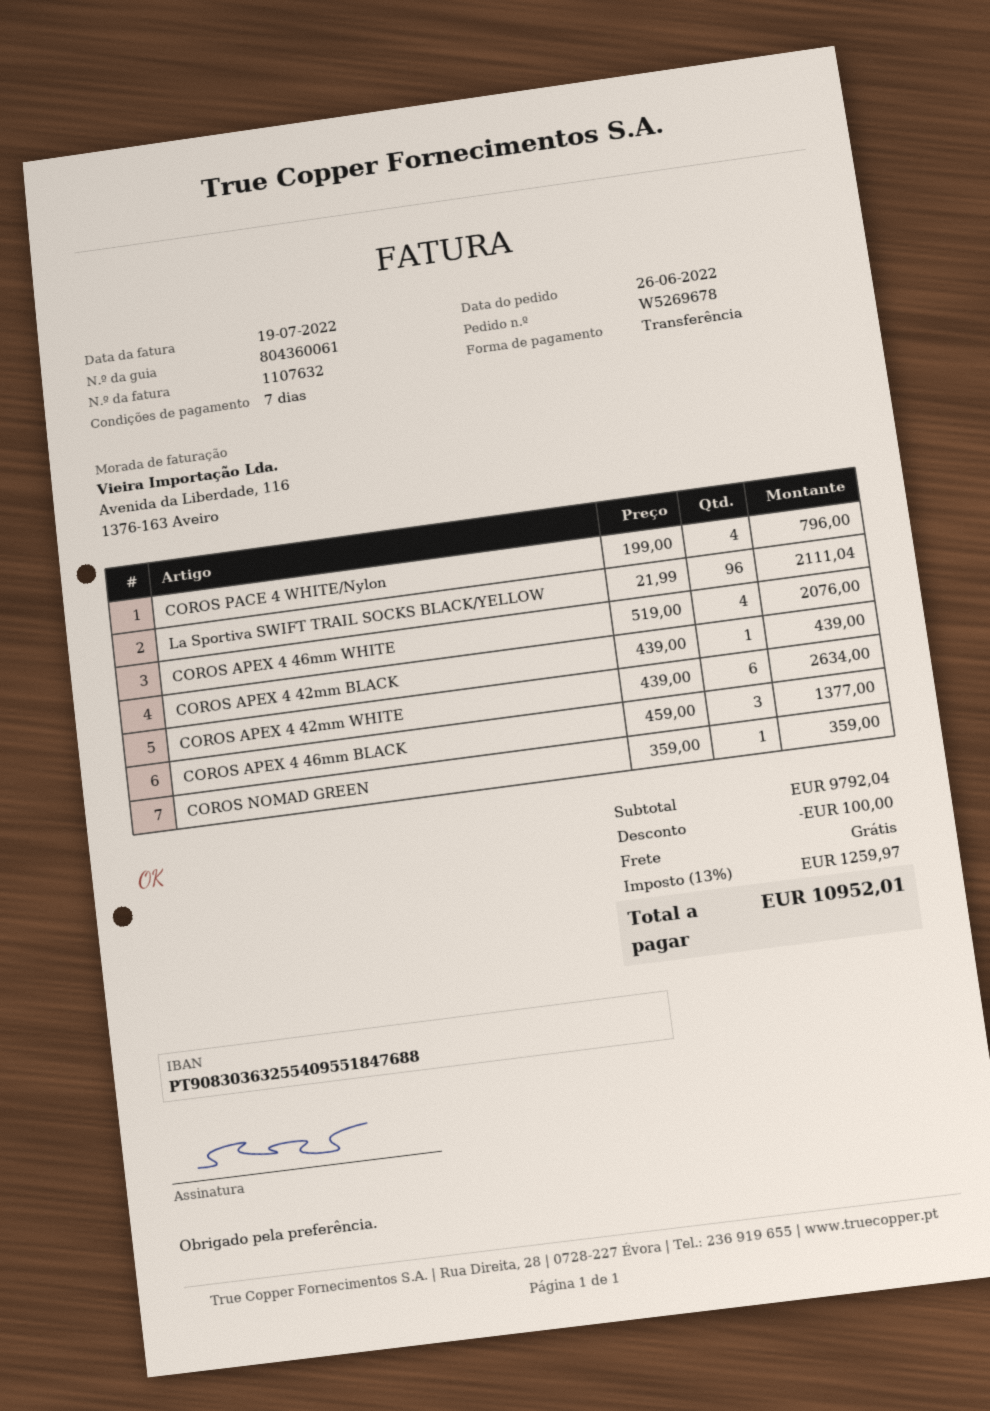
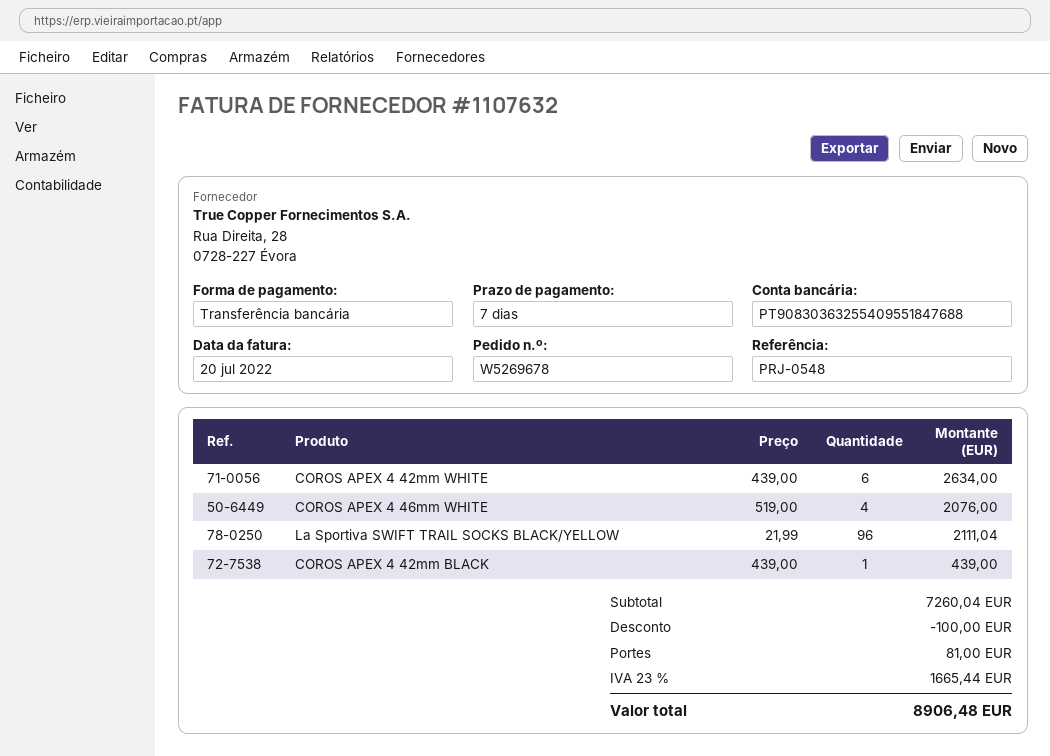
invoice date: 2022-07-19 -> 2022-07-20
COROS PACE 4 WHITE/Nylon: 4 x 199.00 = 796.00 -> none
COROS APEX 4 46mm BLACK: 3 x 459.00 = 1377.00 -> none
COROS NOMAD GREEN: 1 x 359.00 = 359.00 -> none
subtotal: 9792.04 -> 7260.04
shipping: 0.00 -> 81.00
tax: 13% = 1259.97 -> 23% = 1665.44
total: 10952.01 -> 8906.48

